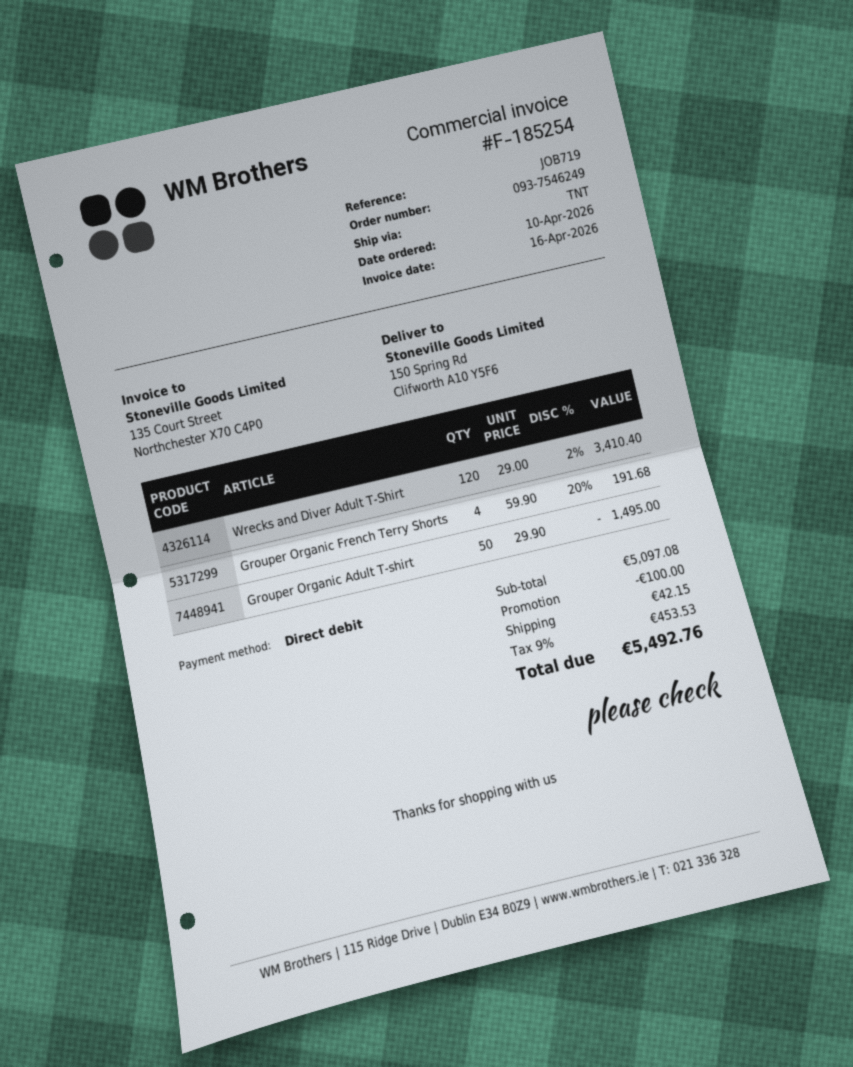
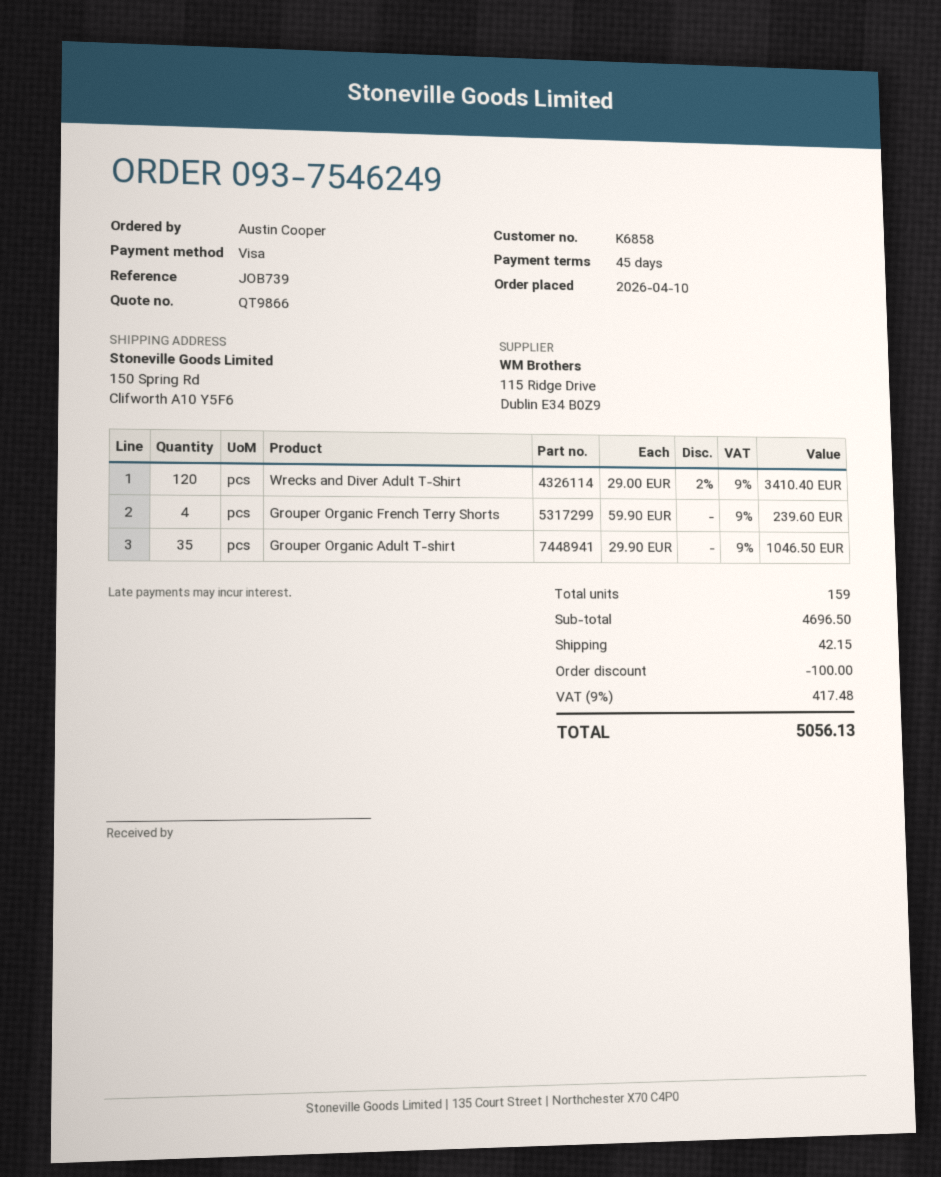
reference: JOB719 -> JOB739
payment method: direct debit -> Visa
Grouper Organic French Terry Shorts: 4 x 59.90 - 20% = 191.68 -> 4 x 59.90 = 239.60
Grouper Organic Adult T-shirt: 50 x 29.90 = 1495.00 -> 35 x 29.90 = 1046.50
subtotal: 5097.08 -> 4696.50
tax: 9% = 453.53 -> 9% = 417.48
total: 5492.76 -> 5056.13

